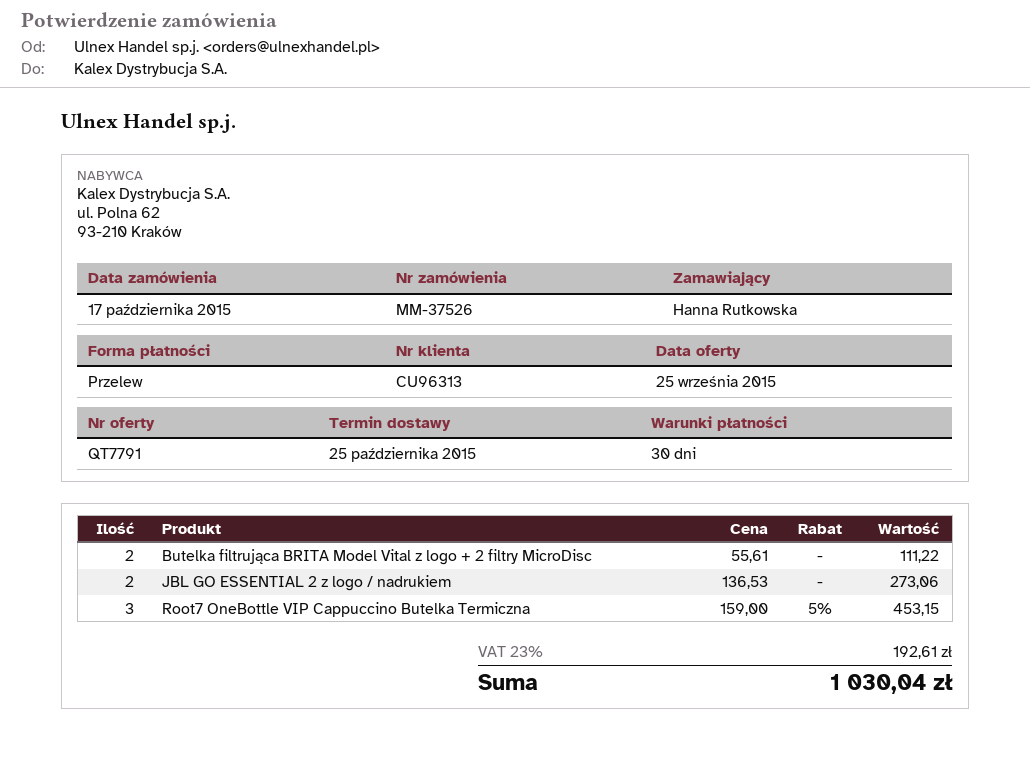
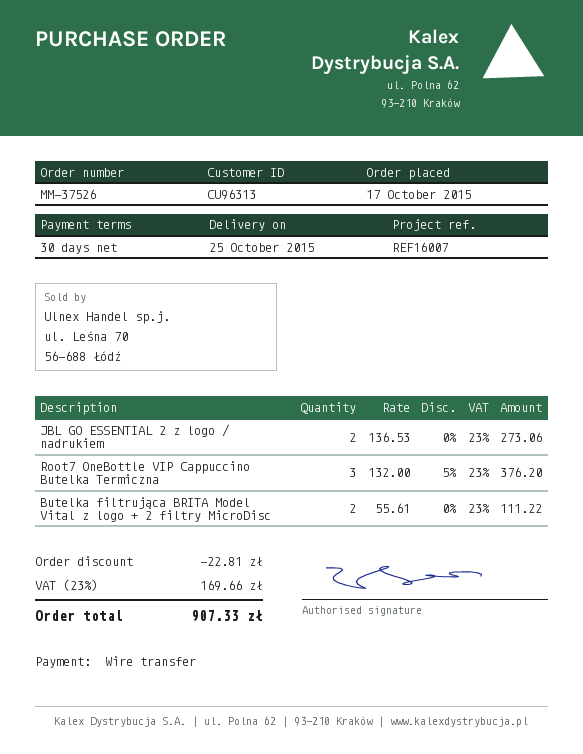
Root7 OneBottle VIP Cappuccino Butelka Termiczna: 3 x 159.00 - 5% = 453.15 -> 3 x 132.00 - 5% = 376.20
discount: none -> 22.81
tax: 23% = 192.61 -> 23% = 169.66
total: 1030.04 -> 907.33

